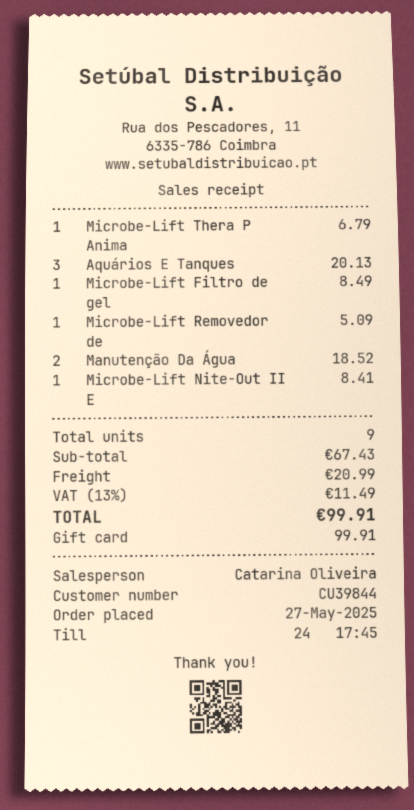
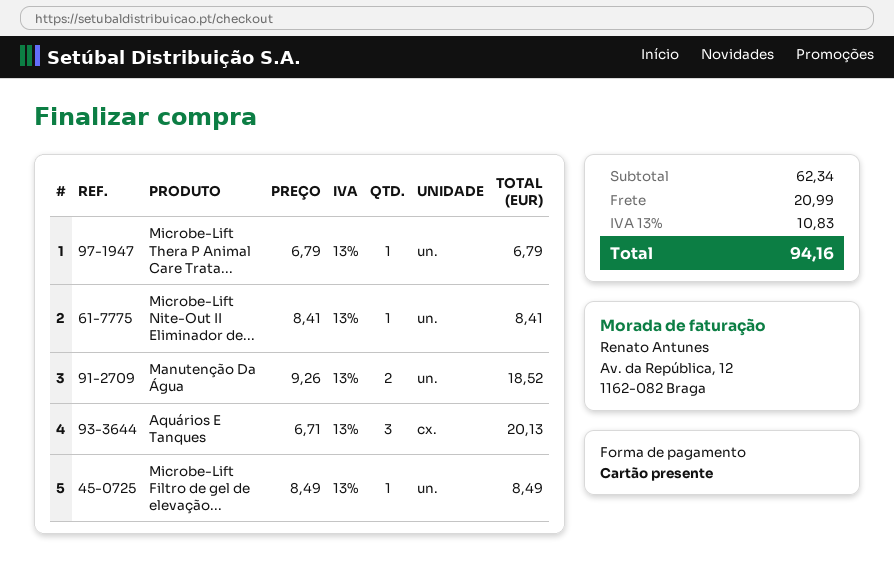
Microbe-Lift Removedor de: 1 for 5.09 -> none
subtotal: 67.43 -> 62.34
tax: 13% = 11.49 -> 13% = 10.83
total: 99.91 -> 94.16

